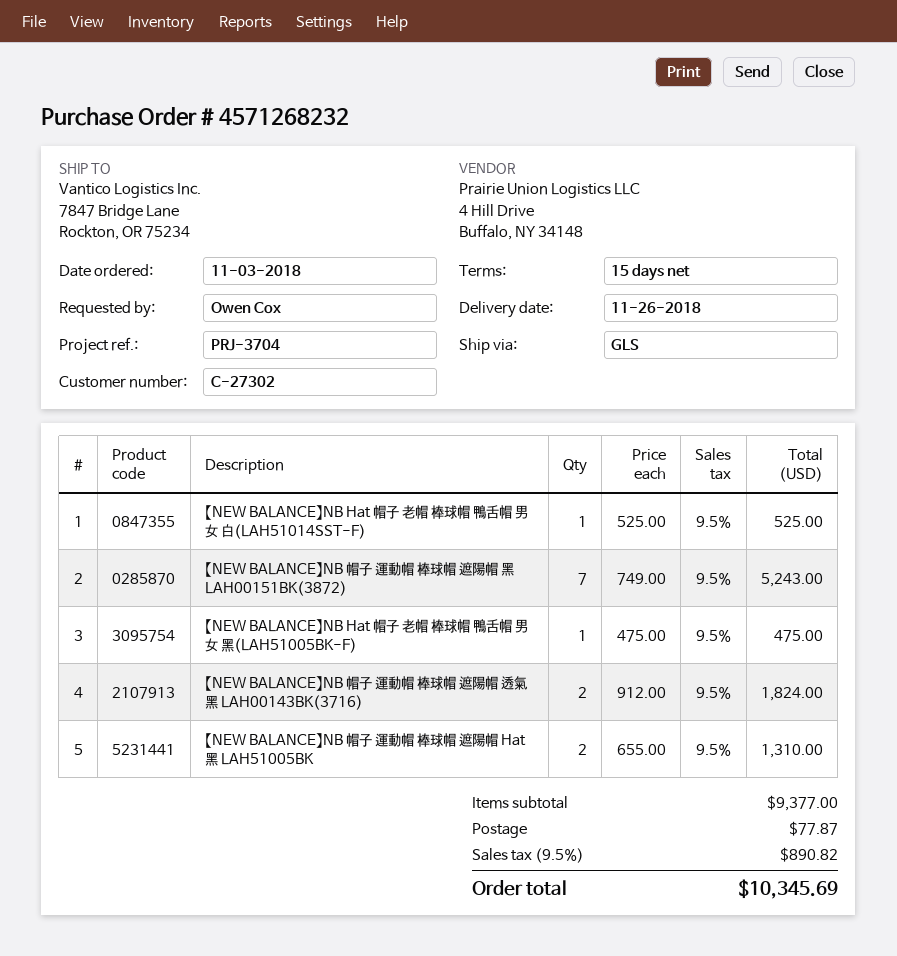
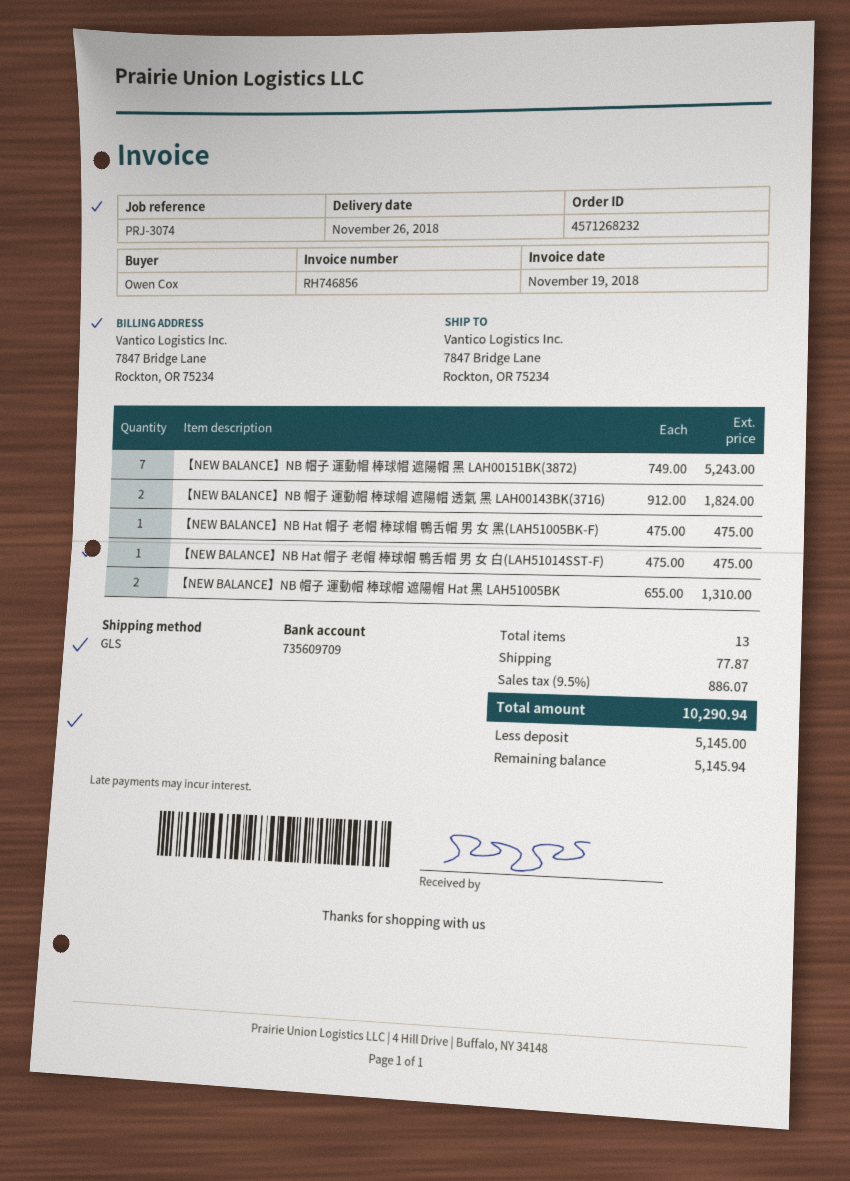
reference: PRJ-3704 -> PRJ-3074
【NEW BALANCE】NB Hat 帽子 老帽 棒球帽 鴨舌帽 男 女 白(LAH51014SST-F): 1 x 525.00 = 525.00 -> 1 x 475.00 = 475.00
tax: 9.5% = 890.82 -> 9.5% = 886.07
total: 10345.69 -> 10290.94

